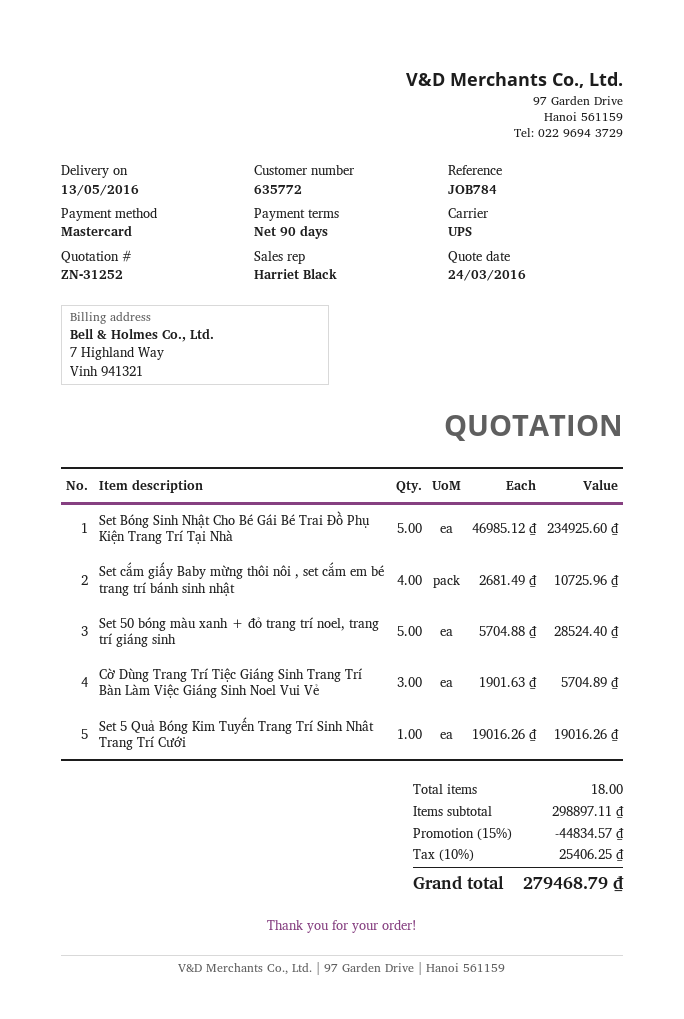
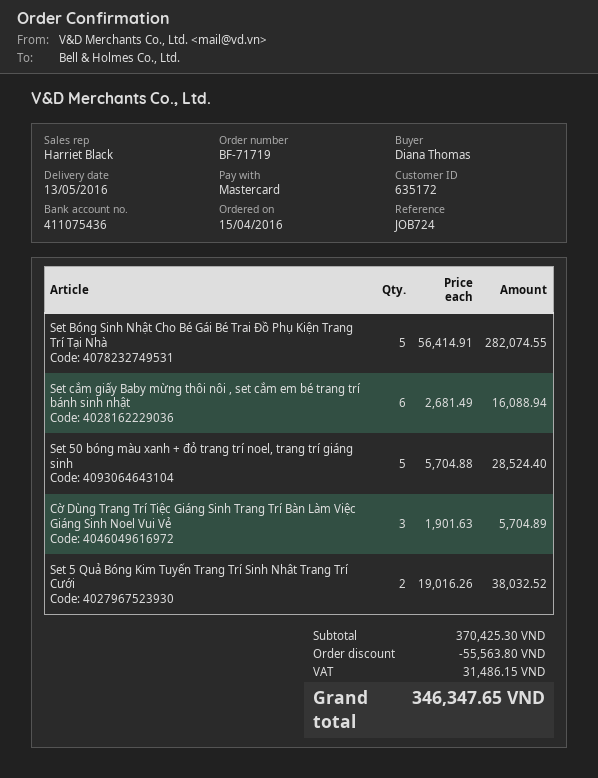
customer number: 635772 -> 635172
reference: JOB784 -> JOB724
Set Bóng Sinh Nhật Cho Bé Gái Bé Trai Đồ Phụ Kiện Trang Trí Tại Nhà: 5 x 46985.12 = 234925.60 -> 5 x 56414.91 = 282074.55
Set cắm giấy Baby mừng thôi nôi , set cắm em bé trang trí bánh sinh nhật: 4 x 2681.49 = 10725.96 -> 6 x 2681.49 = 16088.94
Set 5 Quả Bóng Kim Tuyến Trang Trí Sinh Nhât Trang Trí Cưới: 1 x 19016.26 = 19016.26 -> 2 x 19016.26 = 38032.52
subtotal: 298897.11 -> 370425.30
discount: 44834.57 -> 55563.80
tax: 25406.25 -> 31486.15
total: 279468.79 -> 346347.65

